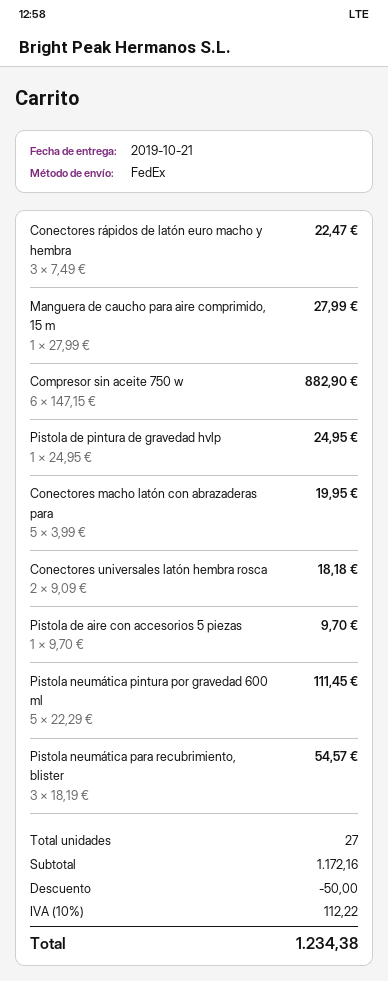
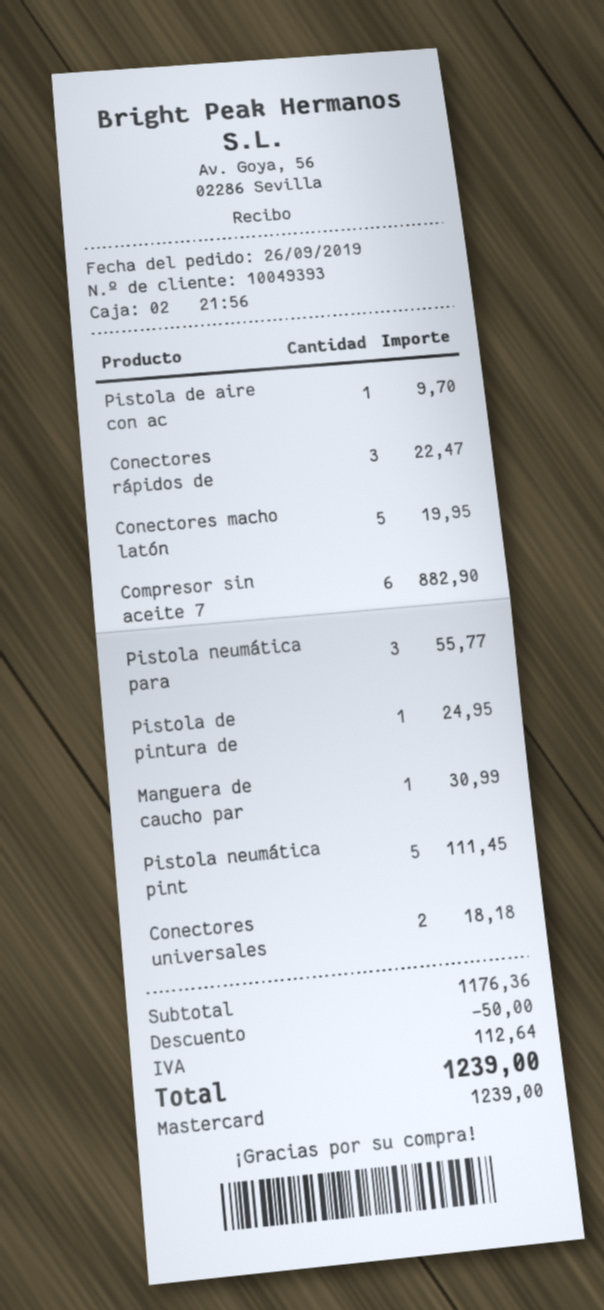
Manguera de caucho para aire comprimido, 15 m: 1 for 27.99 -> 1 for 30.99
Pistola neumática para recubrimiento, blister: 3 for 54.57 -> 3 for 55.77
subtotal: 1172.16 -> 1176.36
tax: 112.22 -> 112.64
total: 1234.38 -> 1239.00

